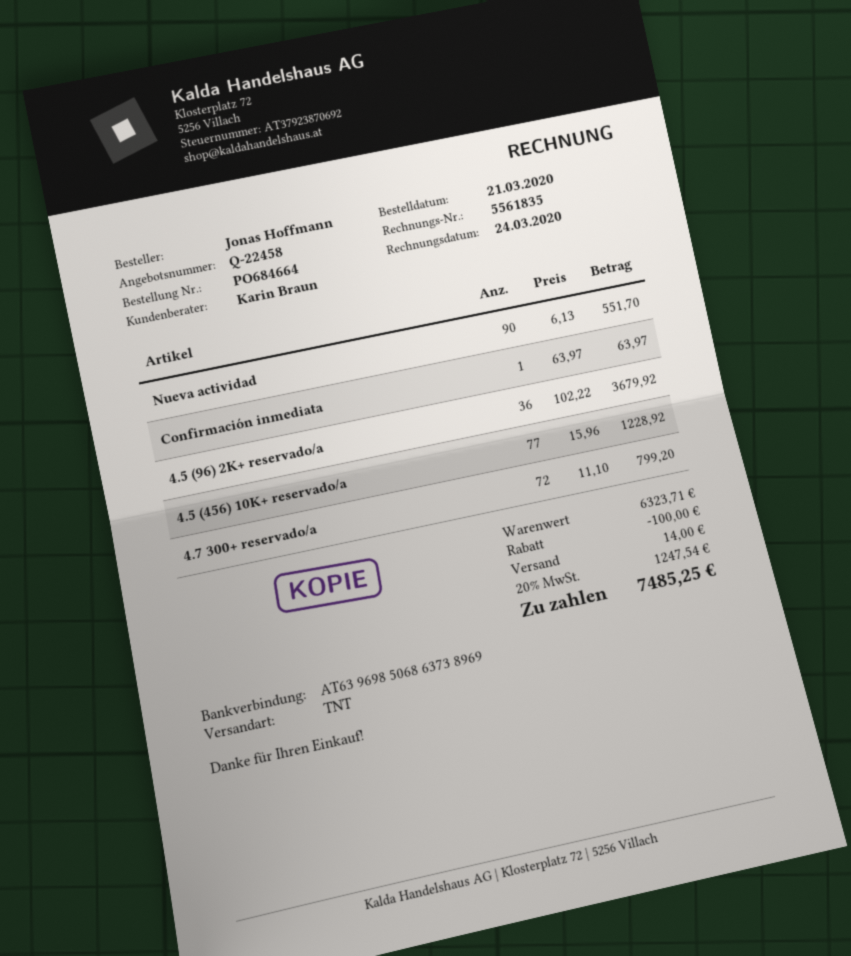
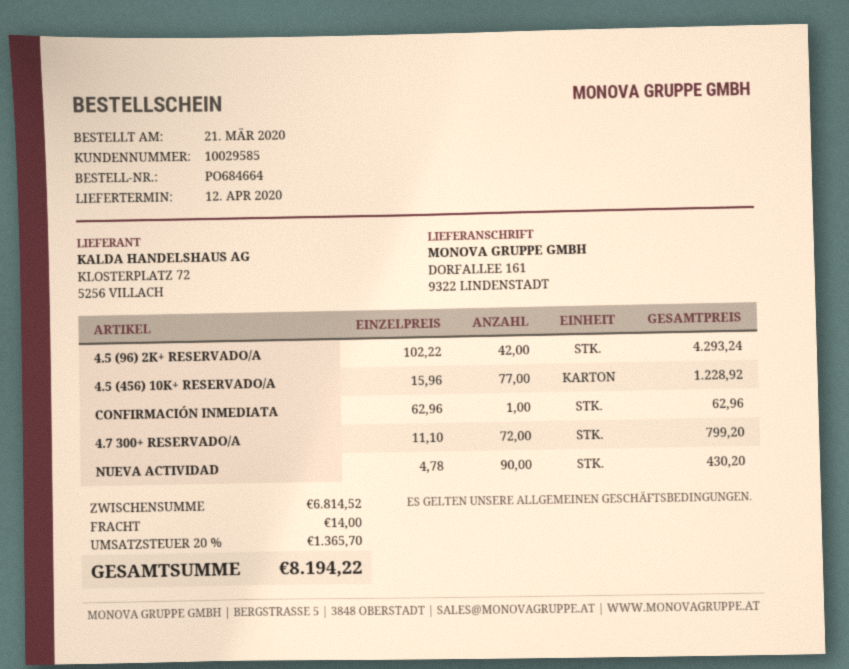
Nueva actividad: 90 x 6.13 = 551.70 -> 90 x 4.78 = 430.20
Confirmación inmediata: 1 x 63.97 = 63.97 -> 1 x 62.96 = 62.96
4.5 (96) 2K+ reservado/a: 36 x 102.22 = 3679.92 -> 42 x 102.22 = 4293.24
subtotal: 6323.71 -> 6814.52
discount: 100.00 -> none
tax: 20% = 1247.54 -> 20% = 1365.70
total: 7485.25 -> 8194.22

